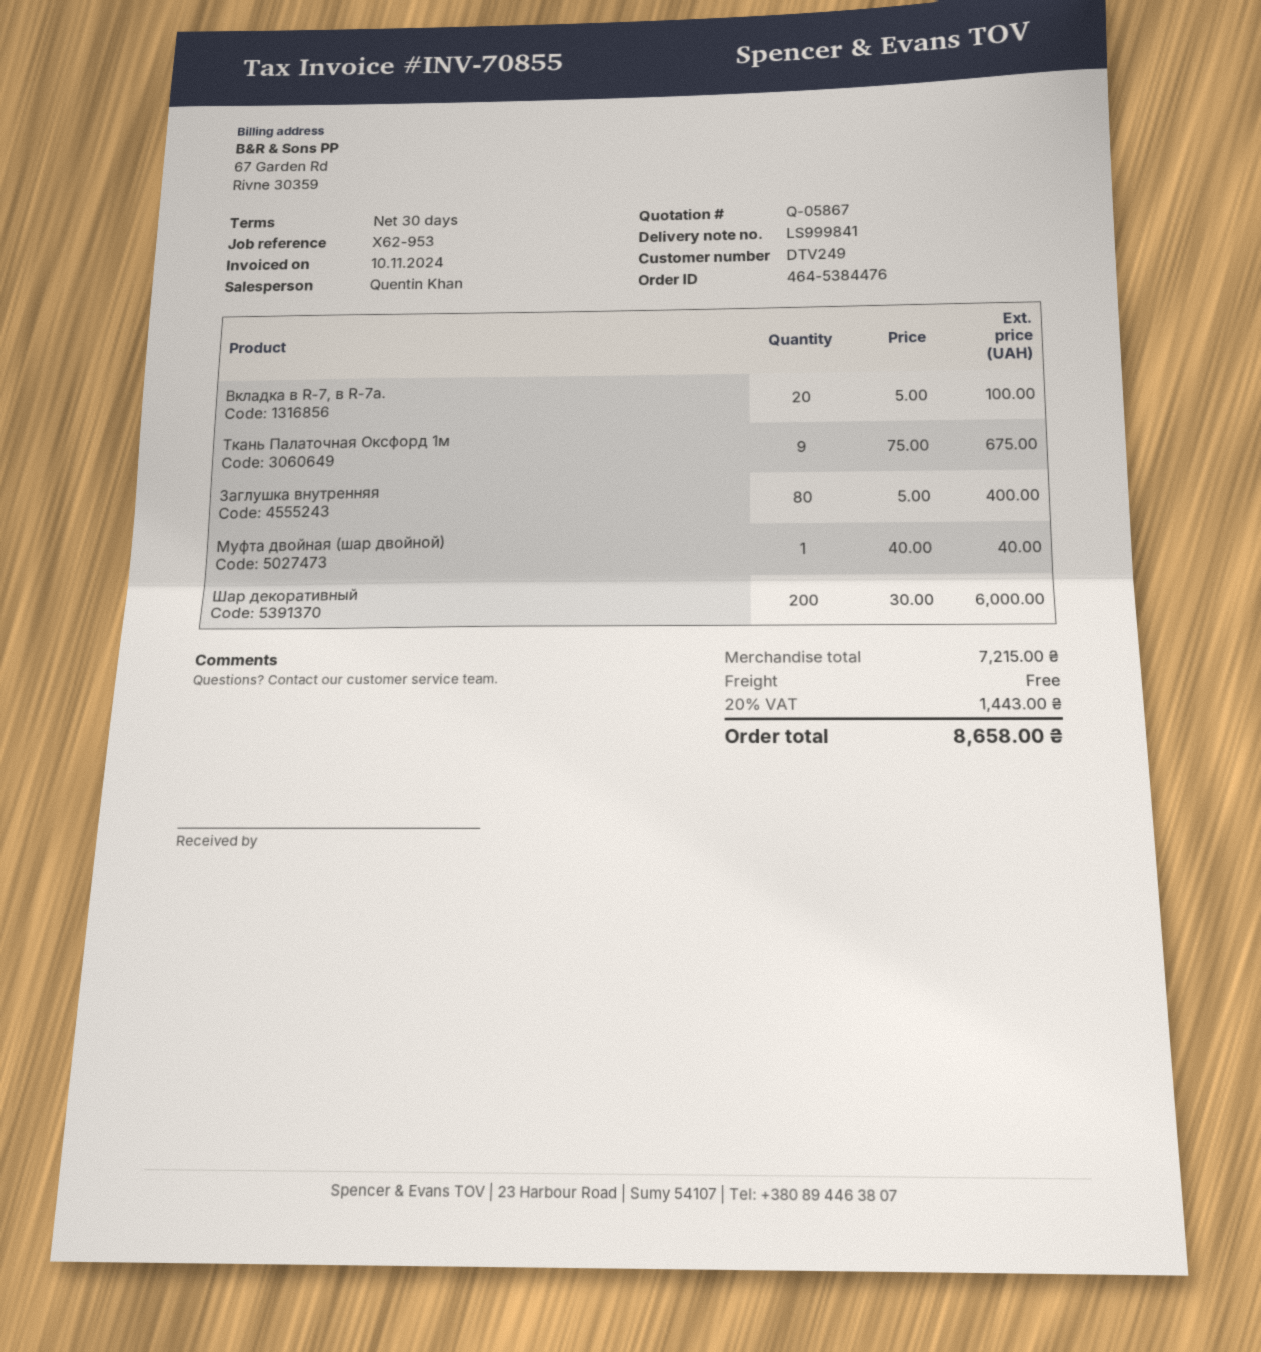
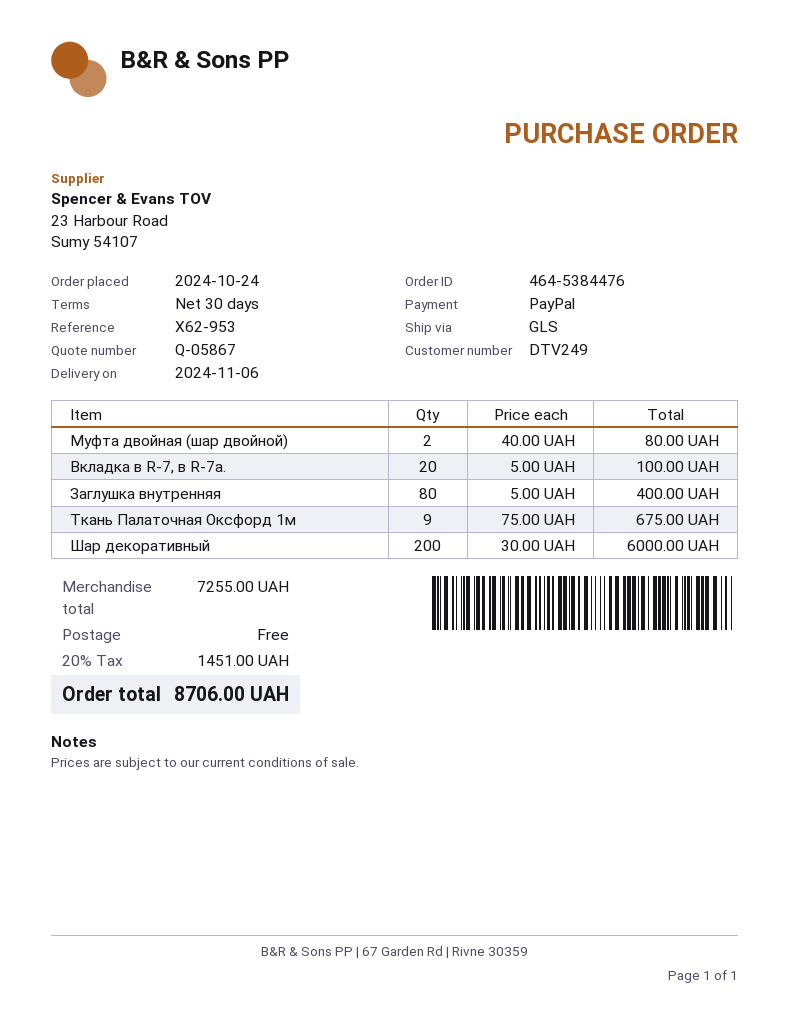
Муфта двойная (шар двойной): 1 x 40.00 = 40.00 -> 2 x 40.00 = 80.00
subtotal: 7215.00 -> 7255.00
tax: 20% = 1443.00 -> 20% = 1451.00
total: 8658.00 -> 8706.00

